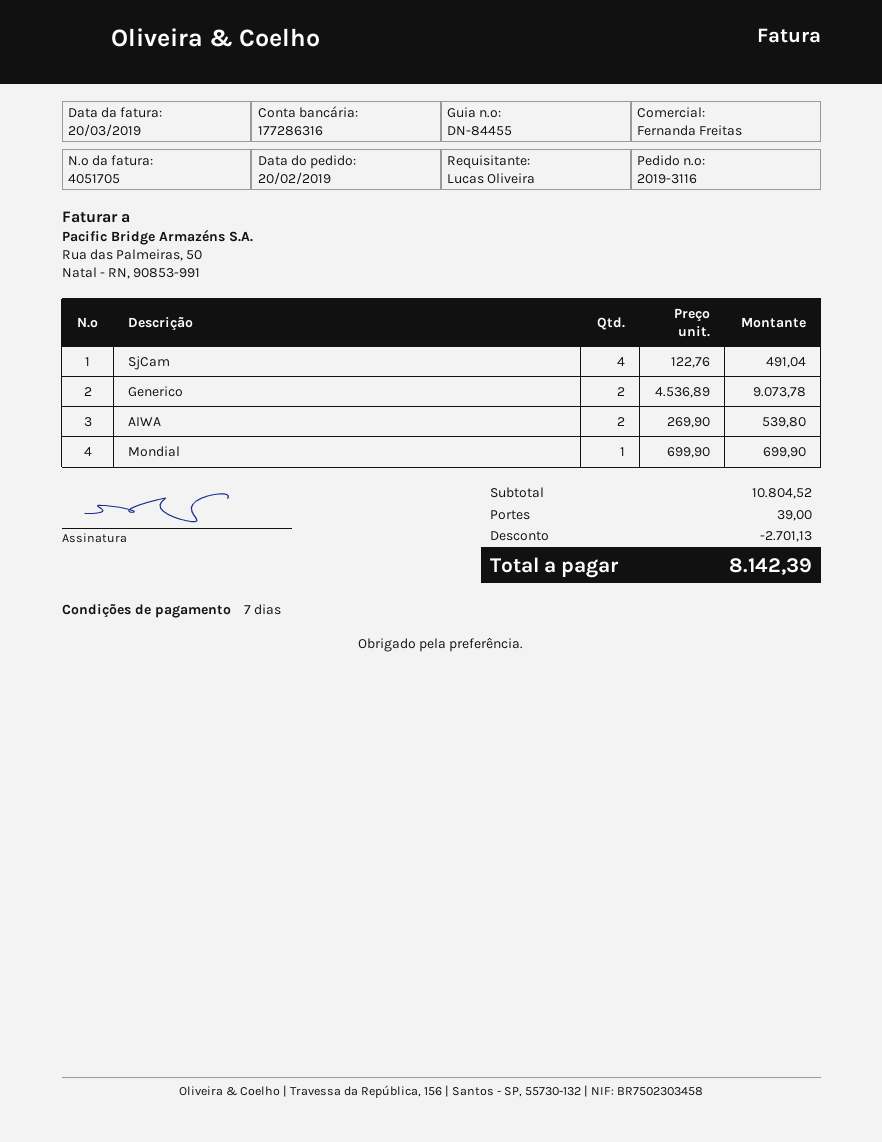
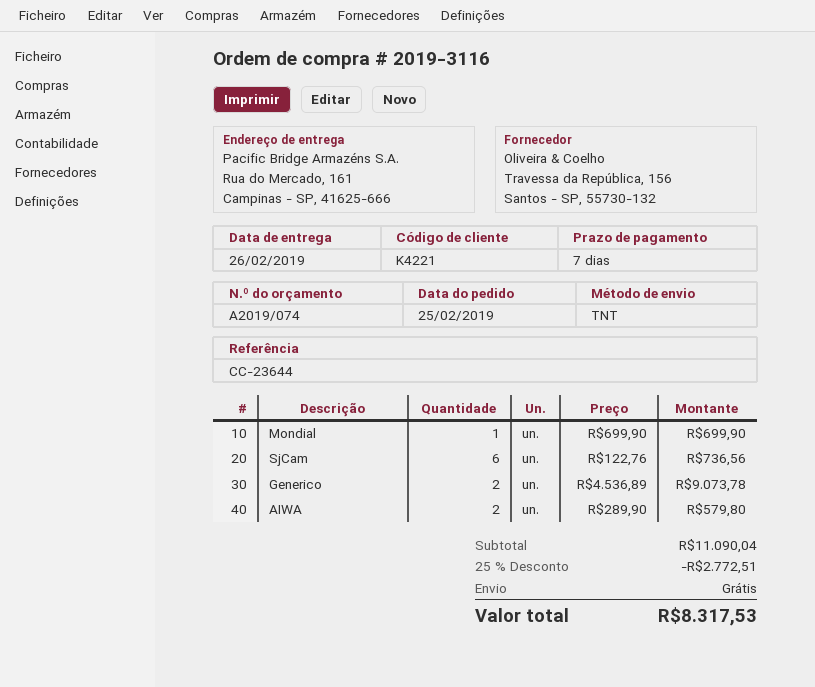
order date: 2019-02-20 -> 2019-02-25
SjCam: 4 x 122.76 = 491.04 -> 6 x 122.76 = 736.56
AIWA: 2 x 269.90 = 539.80 -> 2 x 289.90 = 579.80
subtotal: 10804.52 -> 11090.04
discount: 2701.13 -> 2772.51
shipping: 39.00 -> 0.00
total: 8142.39 -> 8317.53

